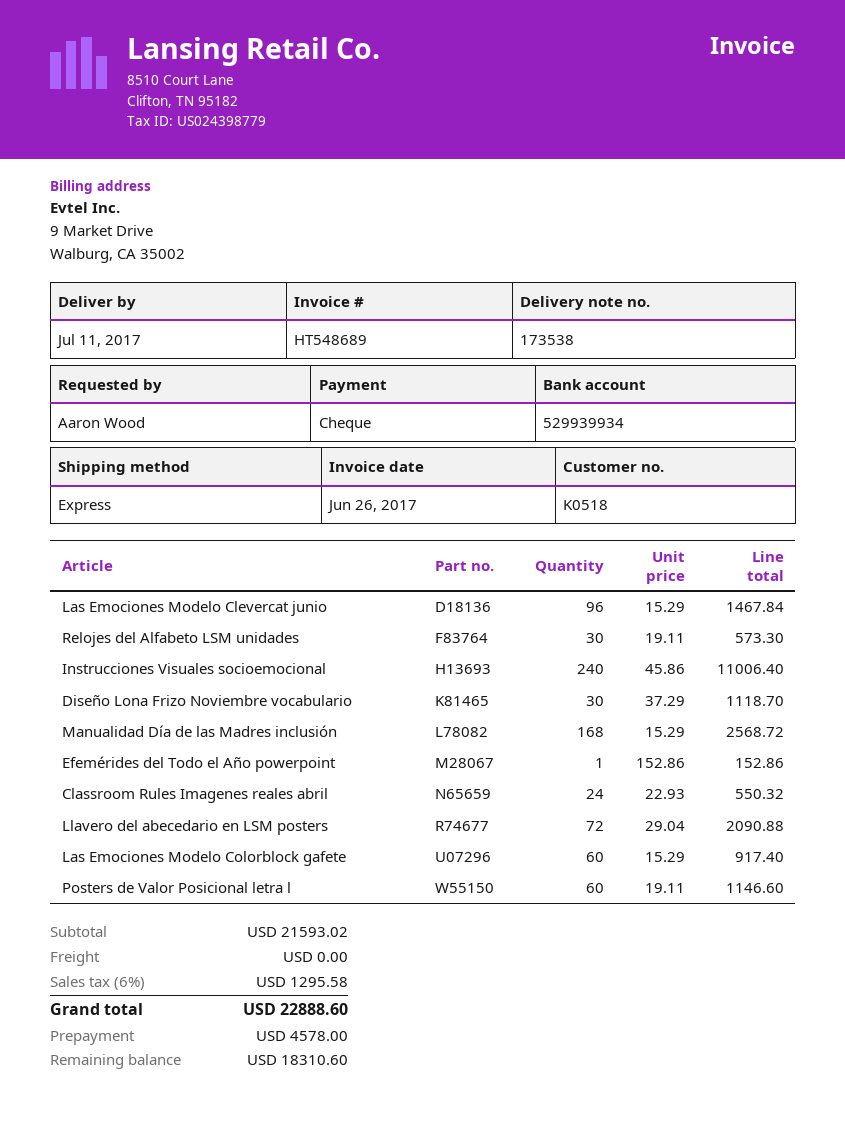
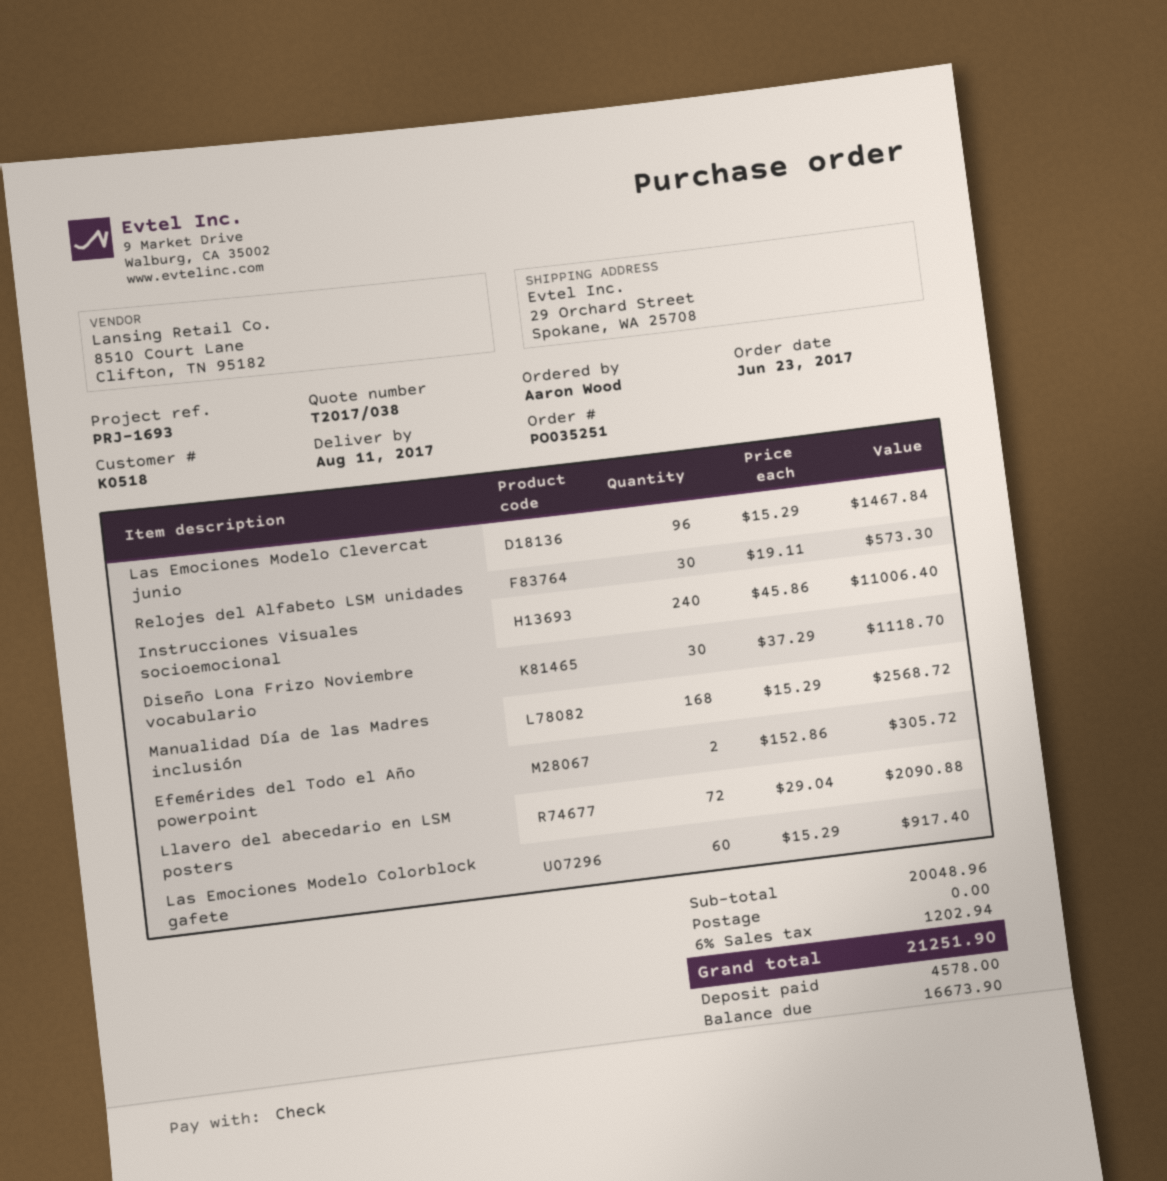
delivery date: 2017-07-11 -> 2017-08-11
Efemérides del Todo el Año powerpoint: 1 x 152.86 = 152.86 -> 2 x 152.86 = 305.72
Classroom Rules Imagenes reales abril: 24 x 22.93 = 550.32 -> none
Posters de Valor Posicional letra l: 60 x 19.11 = 1146.60 -> none
subtotal: 21593.02 -> 20048.96
tax: 6% = 1295.58 -> 6% = 1202.94
total: 22888.60 -> 21251.90
balance: 18310.60 -> 16673.90

